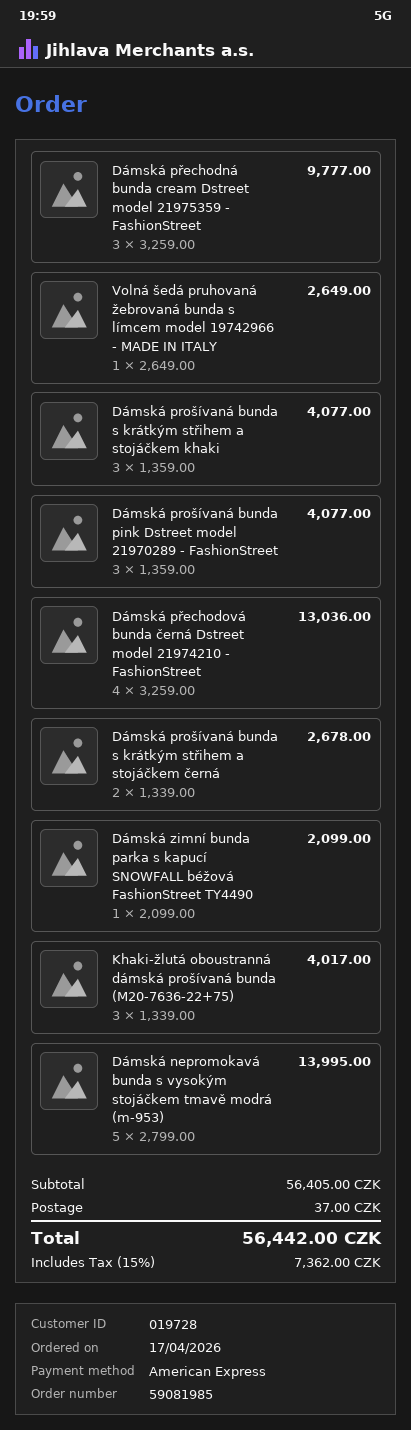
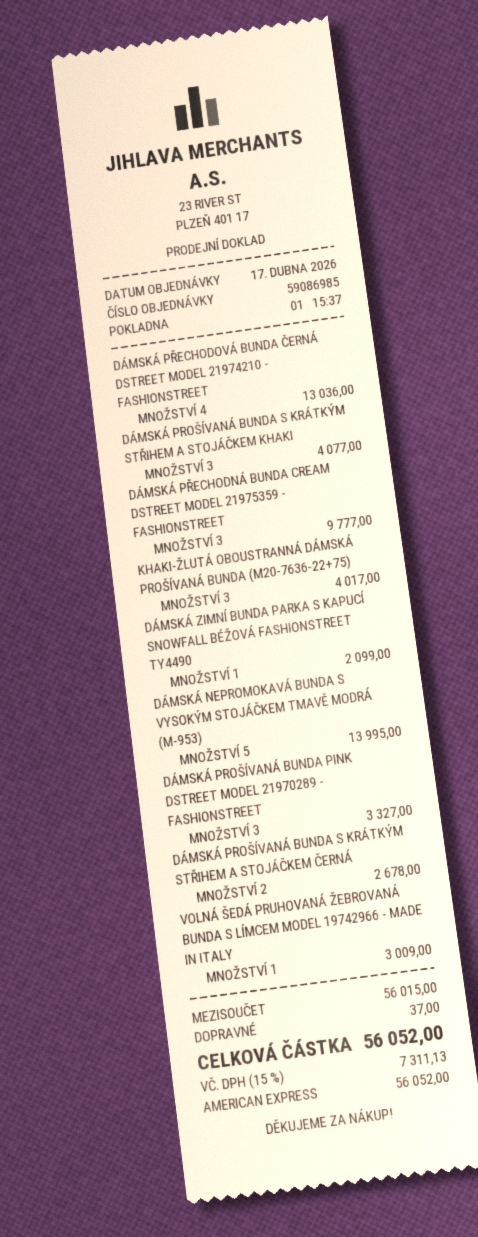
order number: 59081985 -> 59086985
Volná šedá pruhovaná žebrovaná bunda s límcem model 19742966 - MADE IN ITALY: 1 for 2649.00 -> 1 for 3009.00
Dámská prošívaná bunda pink Dstreet model 21970289 - FashionStreet: 3 for 4077.00 -> 3 for 3327.00
subtotal: 56405.00 -> 56015.00
tax: 15% = 7362.00 -> 15% = 7311.13
total: 56442.00 -> 56052.00

